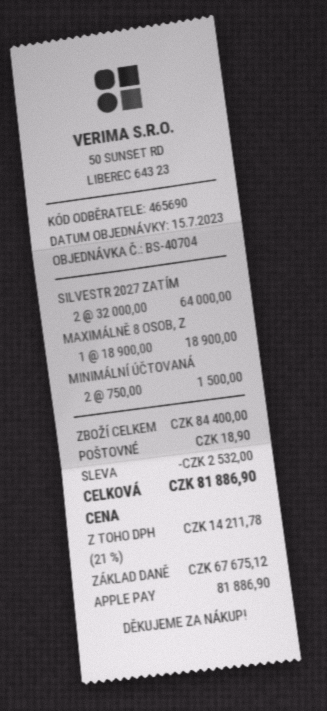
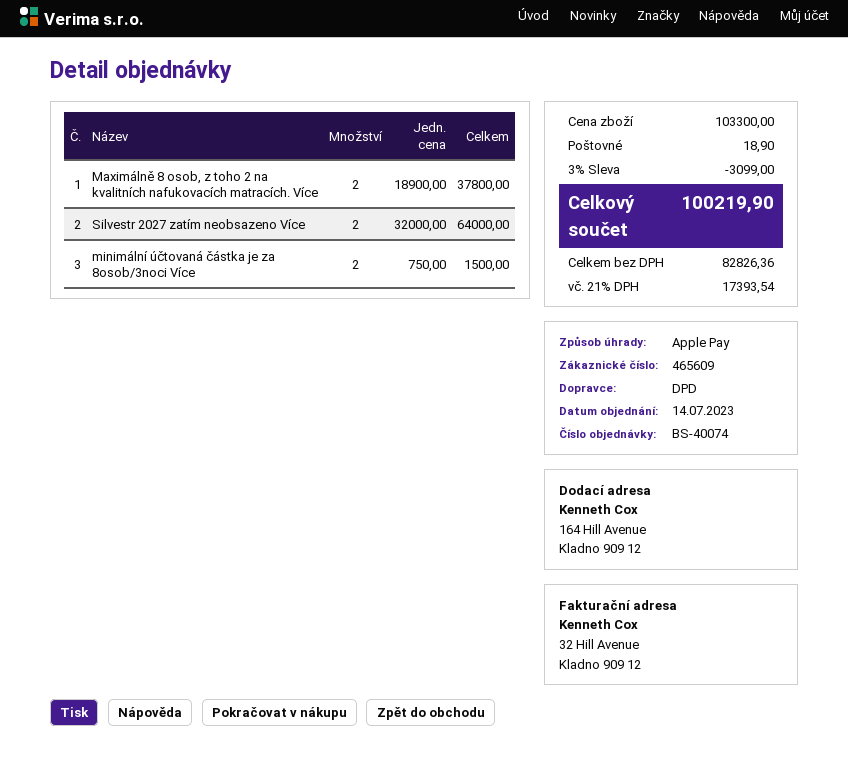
order number: BS-40704 -> BS-40074
order date: 2023-07-15 -> 2023-07-14
customer number: 465690 -> 465609
MAXIMÁLNĚ 8 OSOB, Z: 1 x 18900.00 = 18900.00 -> 2 x 18900.00 = 37800.00
subtotal: 84400.00 -> 103300.00
discount: 2532.00 -> 3099.00
net: 67675.12 -> 82826.36
tax: 21% = 14211.78 -> 21% = 17393.54
total: 81886.90 -> 100219.90

